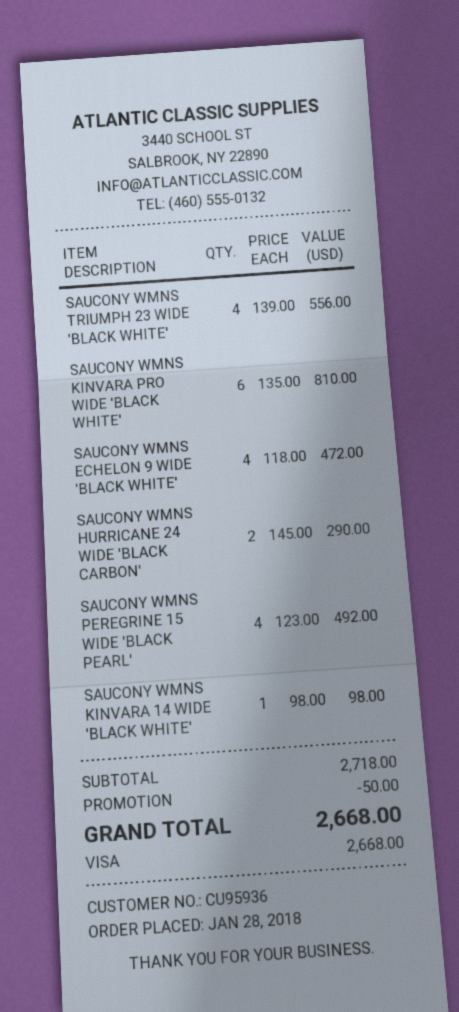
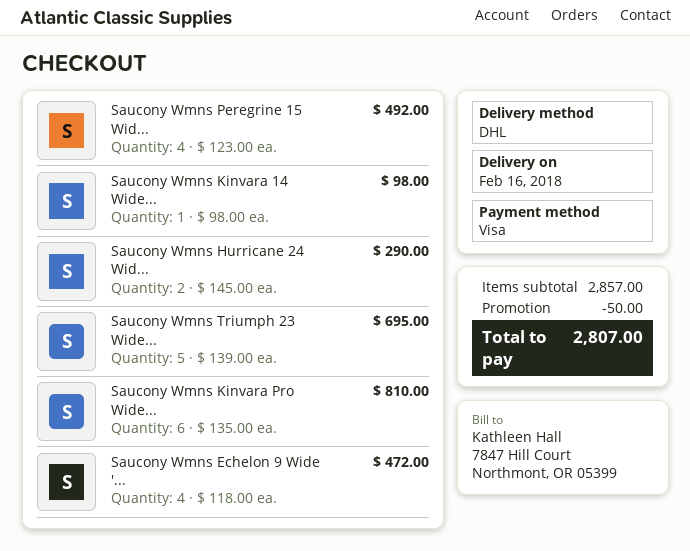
SAUCONY WMNS TRIUMPH 23 WIDE 'BLACK WHITE': 4 x 139.00 = 556.00 -> 5 x 139.00 = 695.00
subtotal: 2718.00 -> 2857.00
total: 2668.00 -> 2807.00

